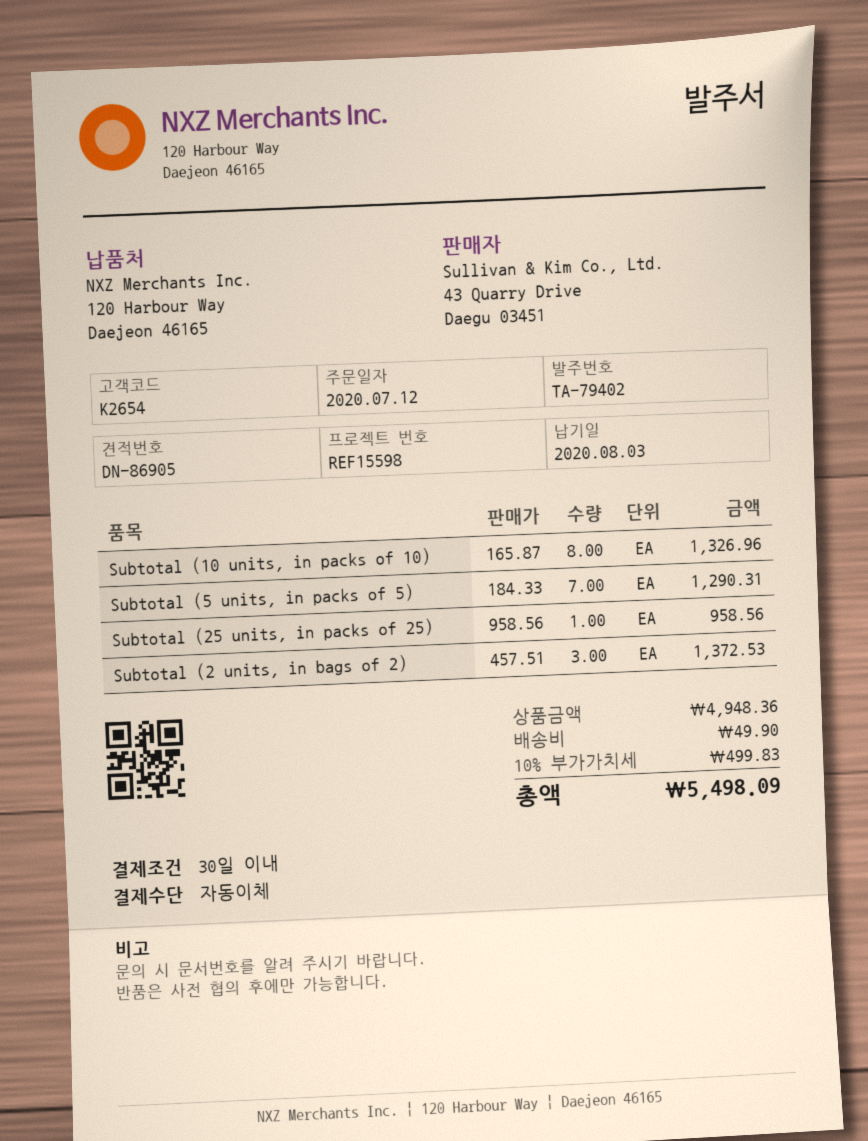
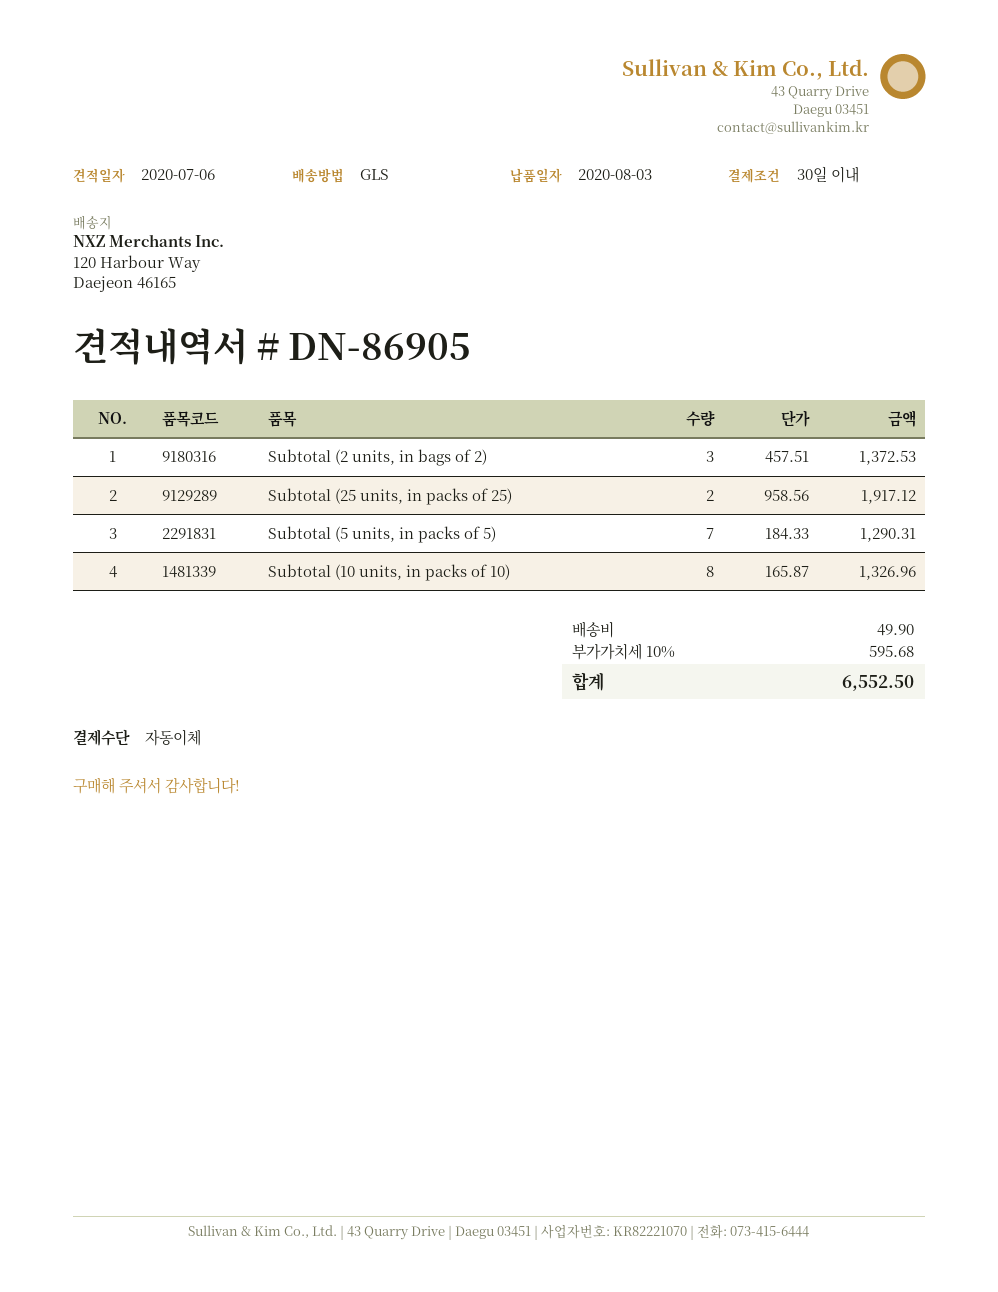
Subtotal (25 units, in packs of 25): 1 x 958.56 = 958.56 -> 2 x 958.56 = 1917.12
tax: 10% = 499.83 -> 10% = 595.68
total: 5498.09 -> 6552.50

